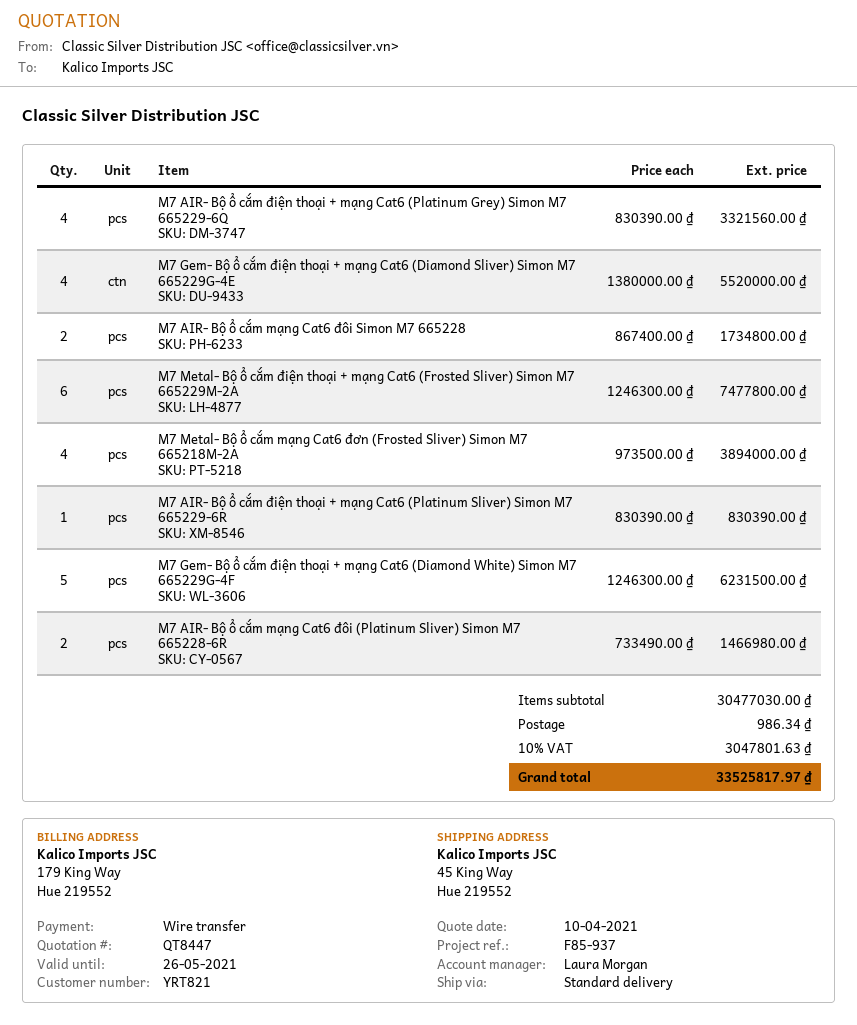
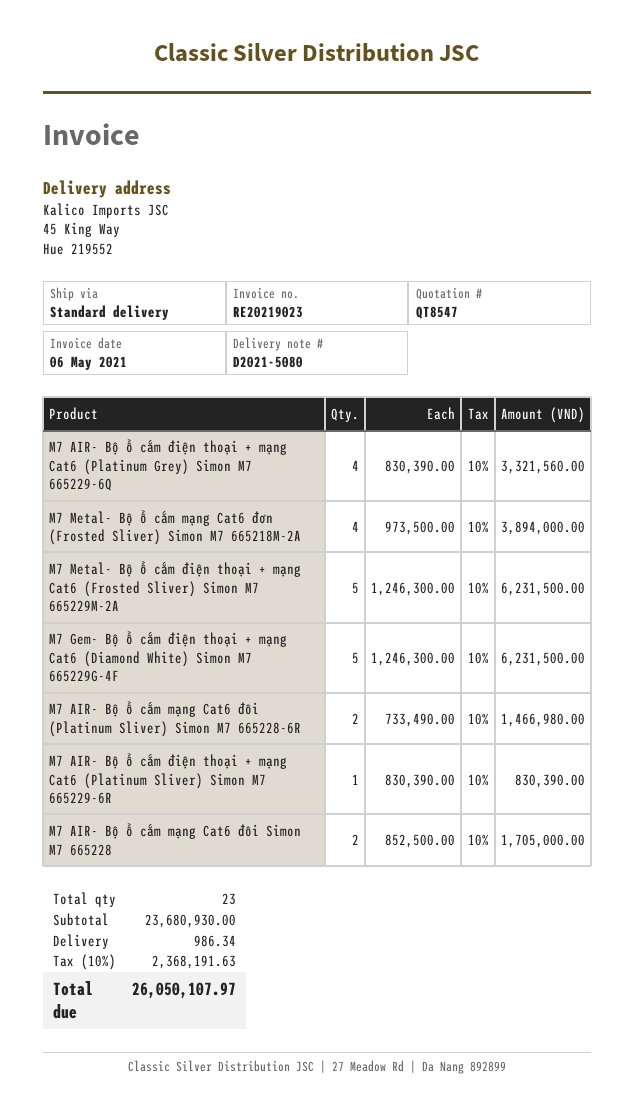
quote number: QT8447 -> QT8547
M7 Gem- Bộ ổ cắm điện thoại + mạng Cat6 (Diamond Sliver) Simon M7 665229G-4E: 4 x 1380000.00 = 5520000.00 -> none
M7 AIR- Bộ ổ cắm mạng Cat6 đôi Simon M7 665228: 2 x 867400.00 = 1734800.00 -> 2 x 852500.00 = 1705000.00
M7 Metal- Bộ ổ cắm điện thoại + mạng Cat6 (Frosted Sliver) Simon M7 665229M-2A: 6 x 1246300.00 = 7477800.00 -> 5 x 1246300.00 = 6231500.00
subtotal: 30477030.00 -> 23680930.00
tax: 10% = 3047801.63 -> 10% = 2368191.63
total: 33525817.97 -> 26050107.97

